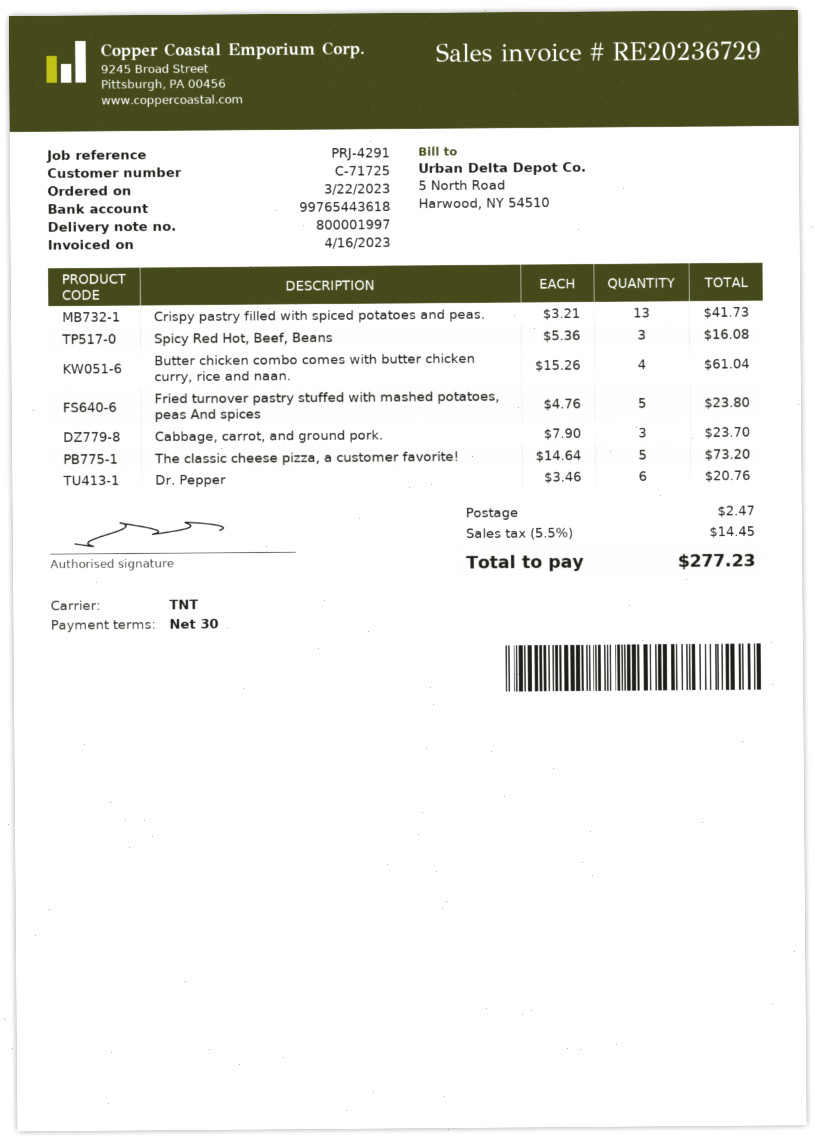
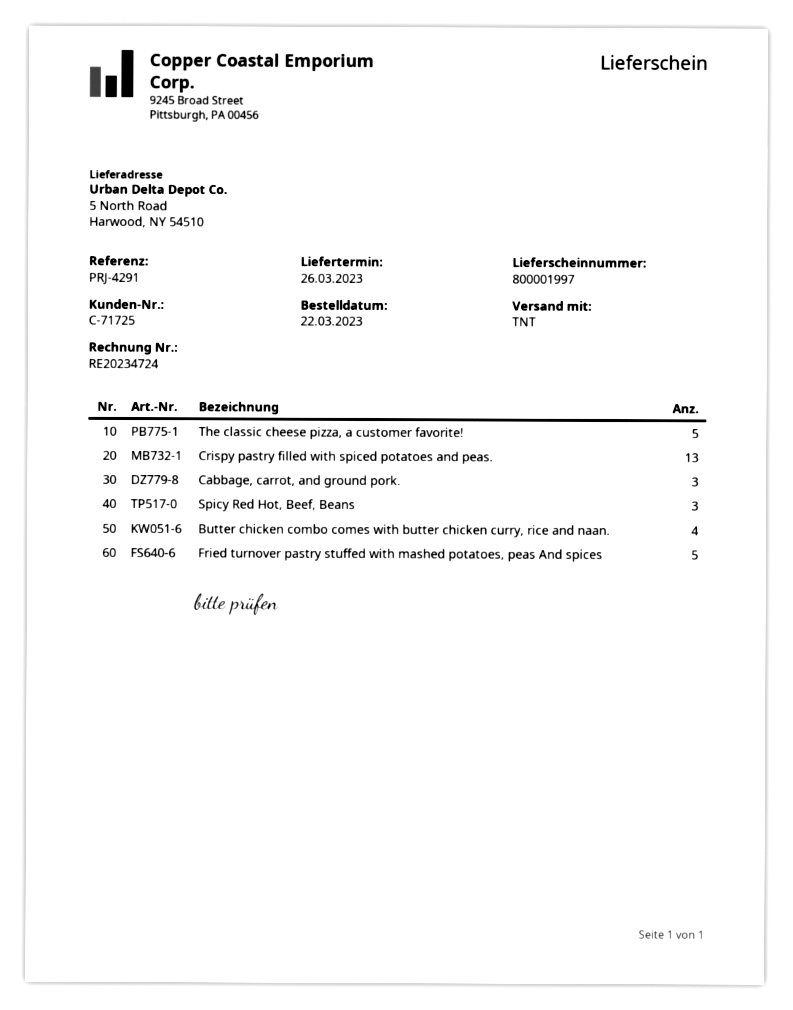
invoice number: RE20236729 -> RE20234724
Dr. Pepper: 6 -> none

